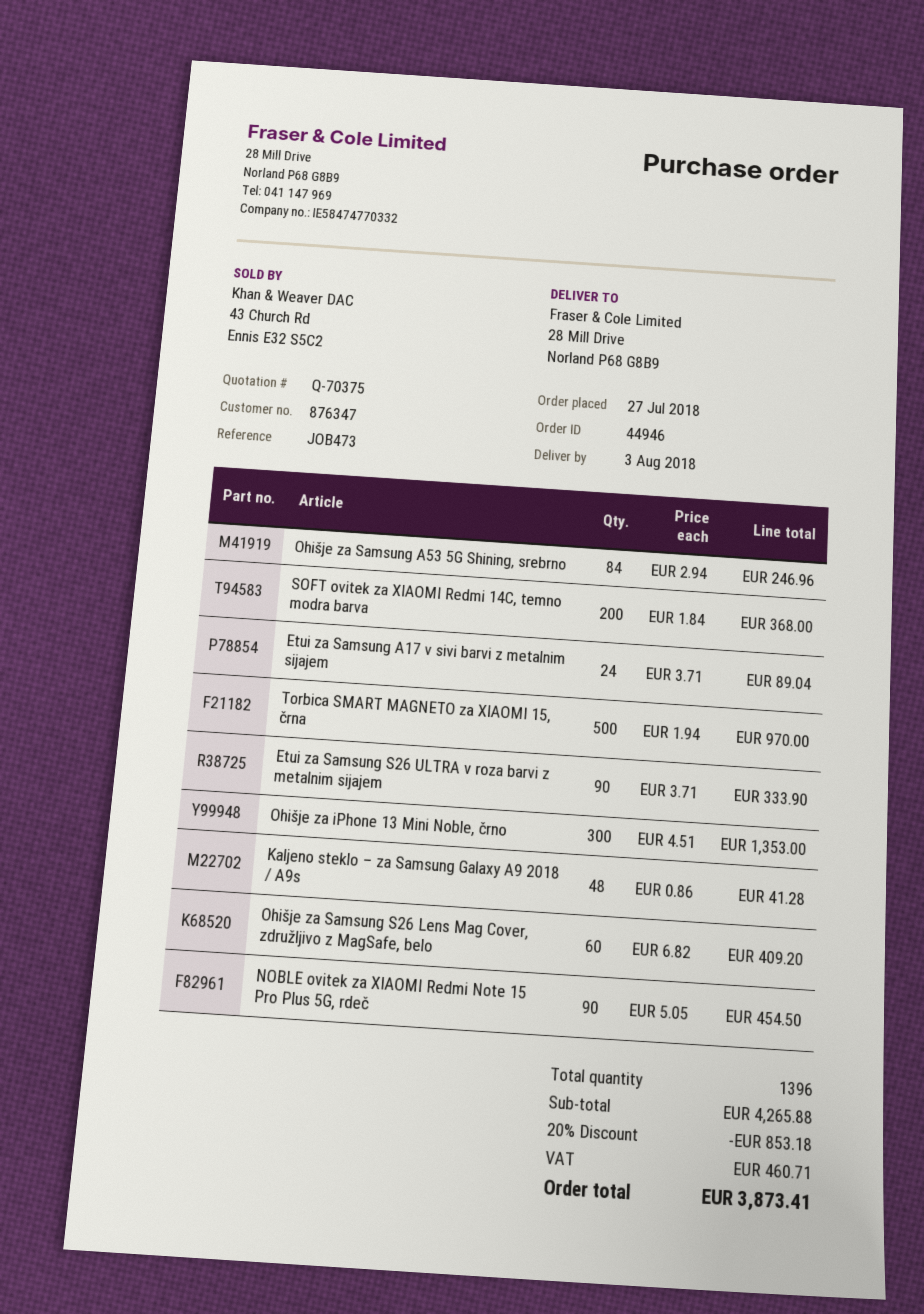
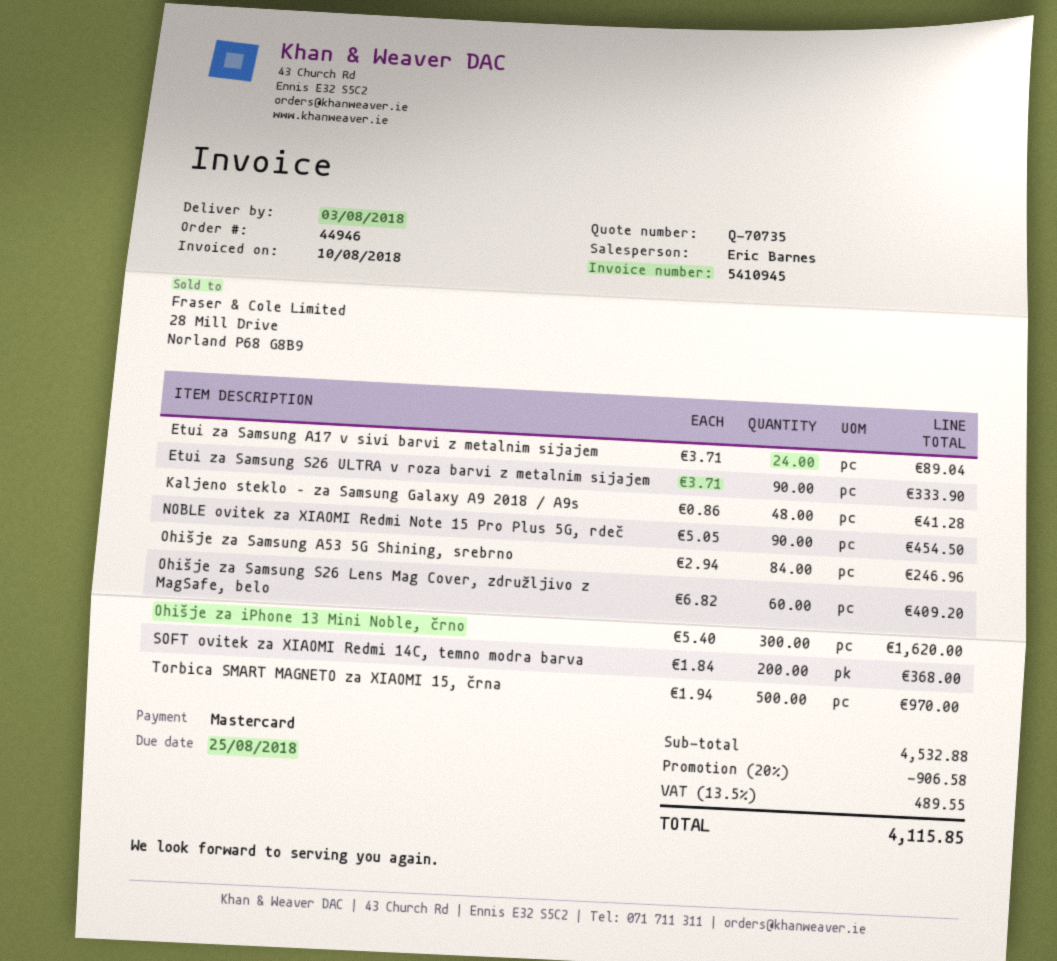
quote number: Q-70375 -> Q-70735
Ohišje za iPhone 13 Mini Noble, črno: 300 x 4.51 = 1353.00 -> 300 x 5.40 = 1620.00
subtotal: 4265.88 -> 4532.88
discount: 20% = 853.18 -> 20% = 906.58
tax: 460.71 -> 489.55
total: 3873.41 -> 4115.85

